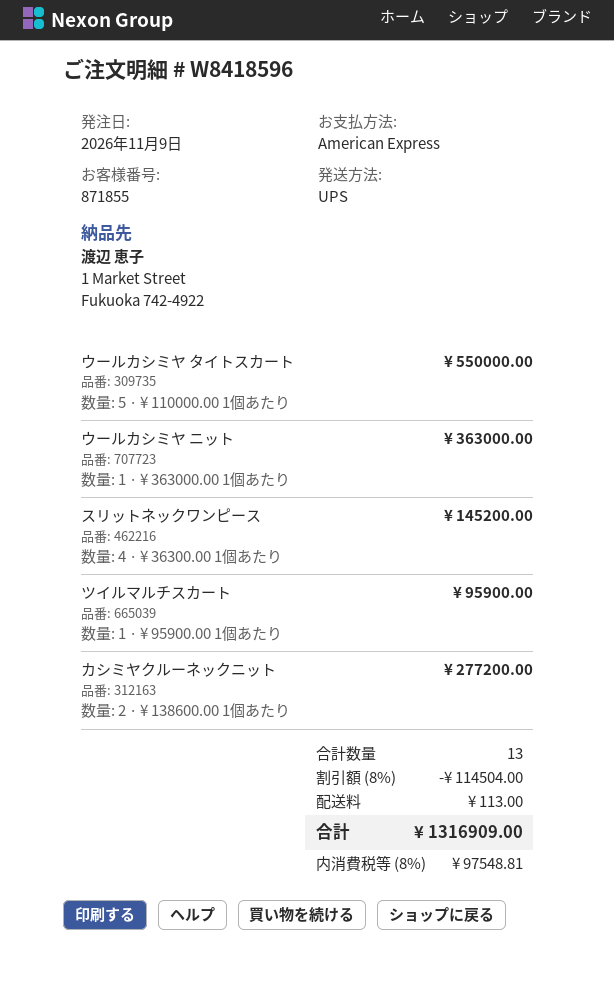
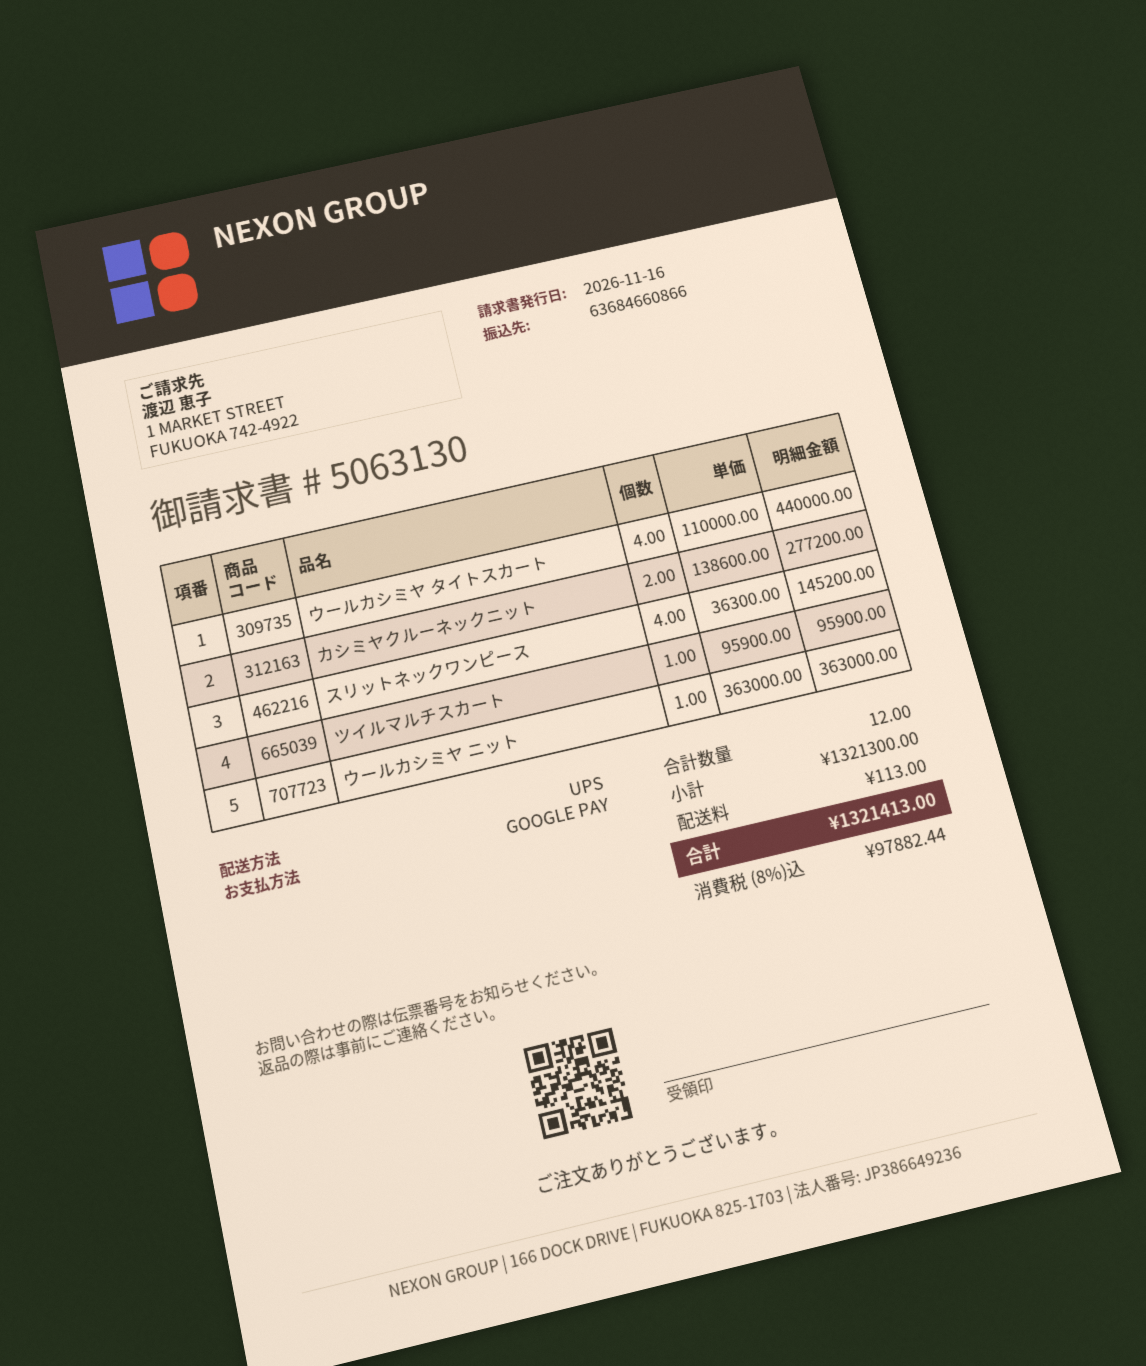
payment method: American Express -> Google Pay
ウールカシミヤ タイトスカート: 5 x 110000.00 = 550000.00 -> 4 x 110000.00 = 440000.00
total quantity: 13 -> 12
discount: 8% = 114504.00 -> none
tax: 8% = 97548.81 -> 8% = 97882.44
total: 1316909.00 -> 1321413.00

